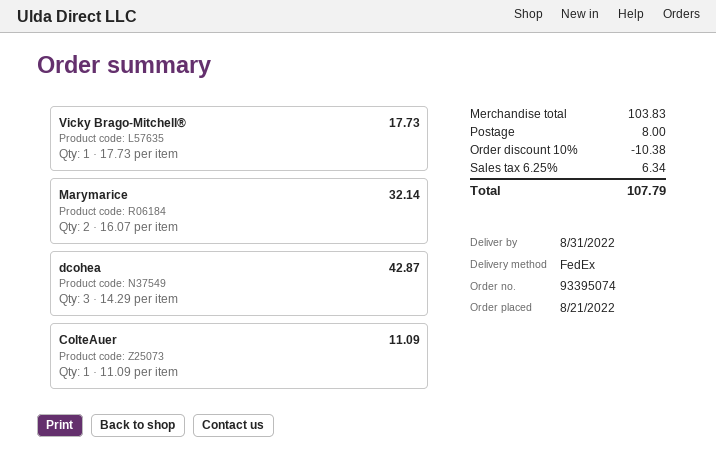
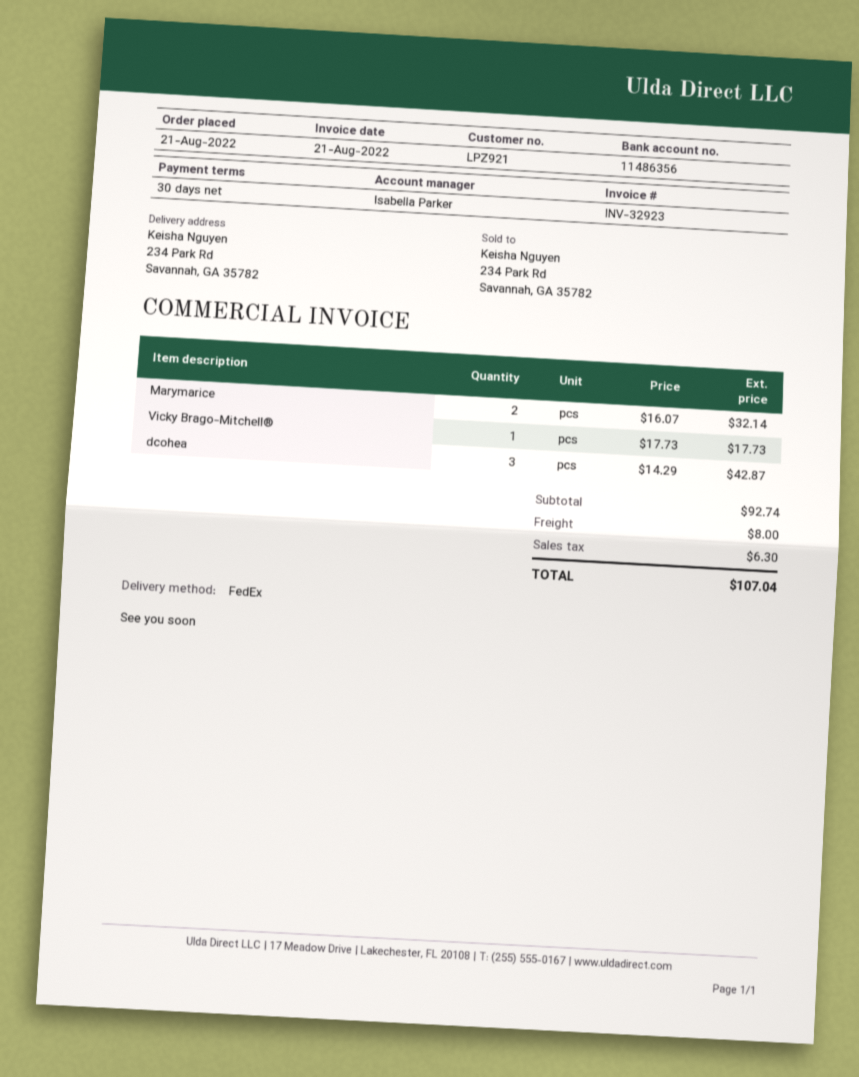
ColteAuer: 1 x 11.09 = 11.09 -> none
subtotal: 103.83 -> 92.74
discount: 10% = 10.38 -> none
tax: 6.34 -> 6.30
total: 107.79 -> 107.04

